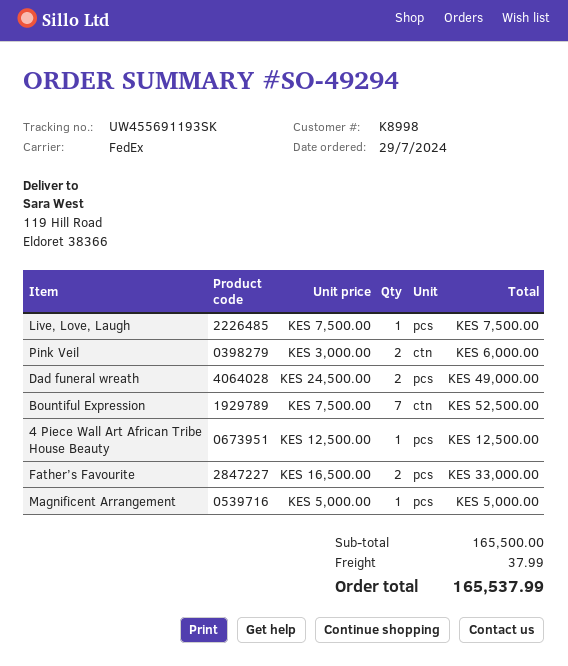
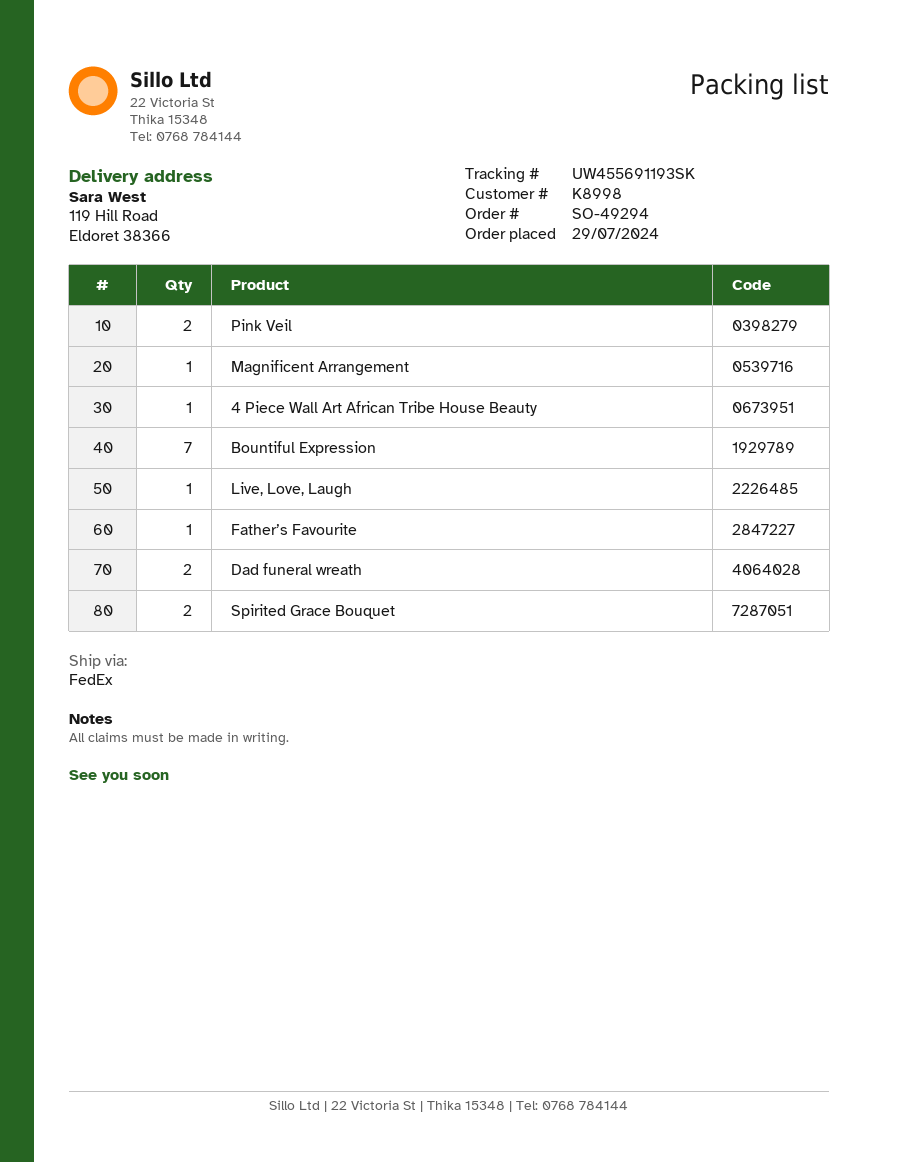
Father’s Favourite: 2 -> 1
Spirited Grace Bouquet: none -> 2

